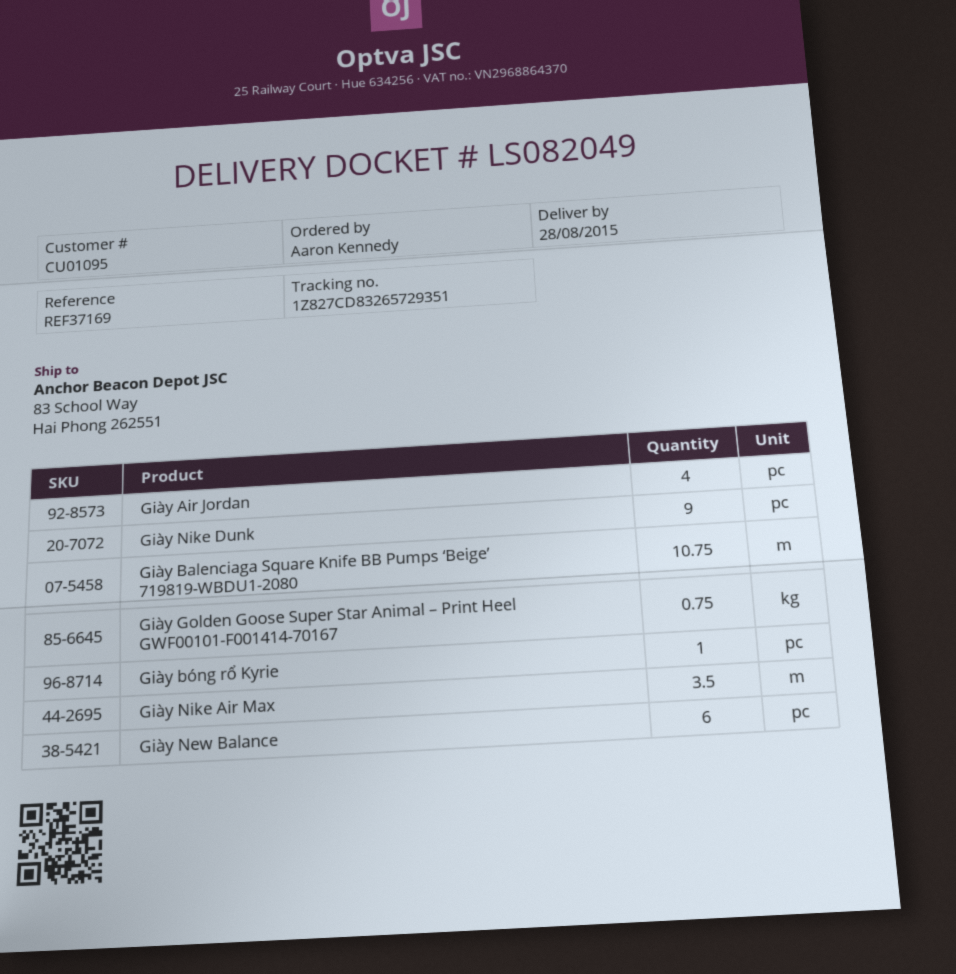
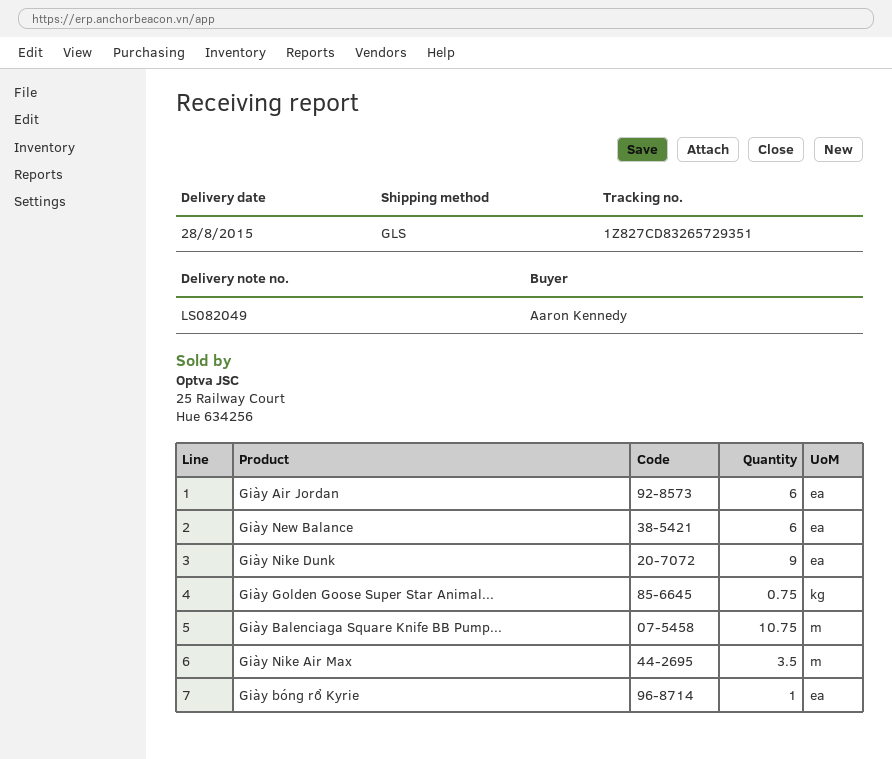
Giày Air Jordan: 4 -> 6

